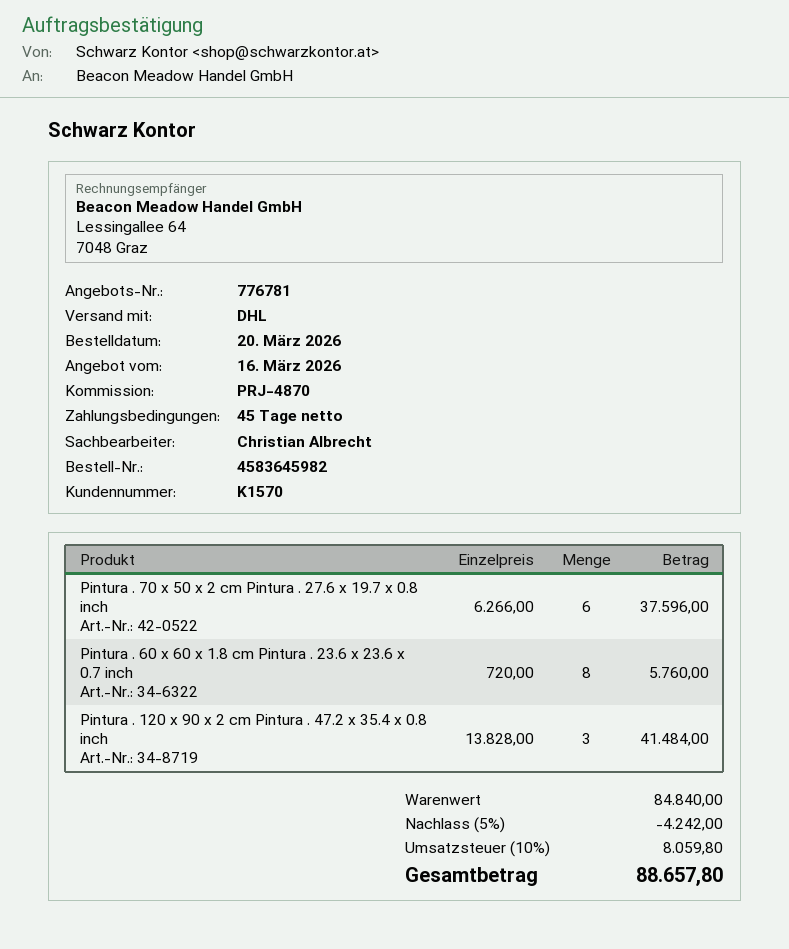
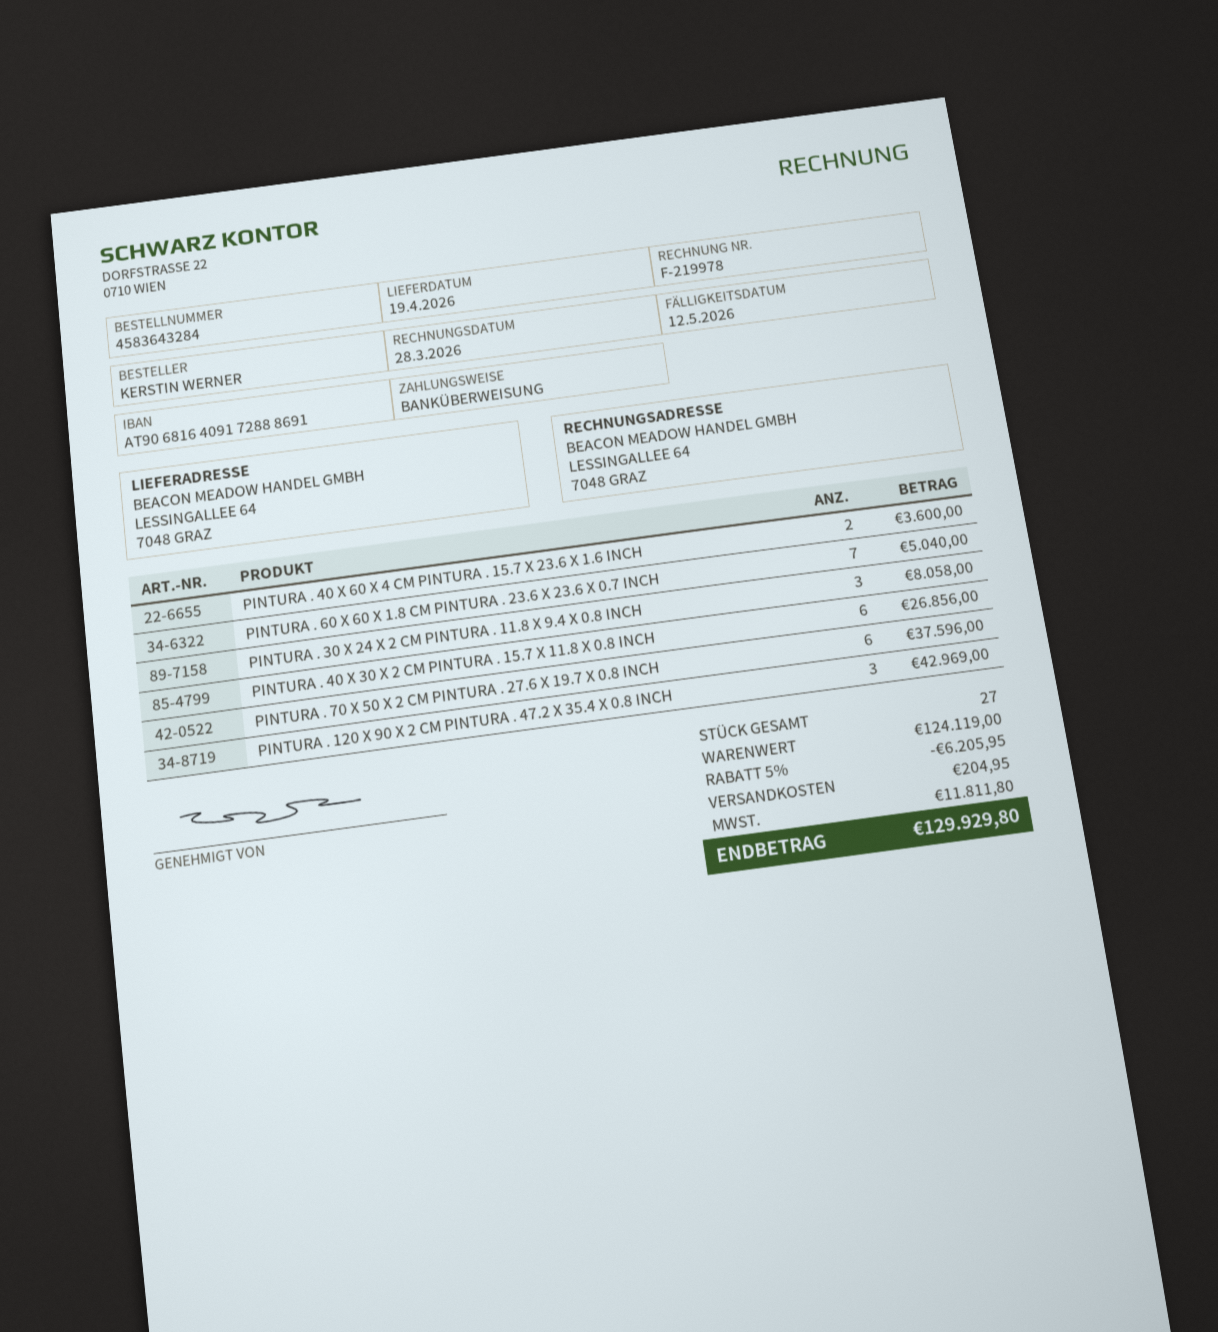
order number: 4583645982 -> 4583643284
Pintura . 60 x 60 x 1.8 cm Pintura . 23.6 x 23.6 x 0.7 inch: 8 for 5760.00 -> 7 for 5040.00
Pintura . 120 x 90 x 2 cm Pintura . 47.2 x 35.4 x 0.8 inch: 3 for 41484.00 -> 3 for 42969.00
PINTURA . 40 X 60 X 4 CM PINTURA . 15.7 X 23.6 X 1.6 INCH: none -> 2 for 3600.00
PINTURA . 30 X 24 X 2 CM PINTURA . 11.8 X 9.4 X 0.8 INCH: none -> 3 for 8058.00
PINTURA . 40 X 30 X 2 CM PINTURA . 15.7 X 11.8 X 0.8 INCH: none -> 6 for 26856.00
subtotal: 84840.00 -> 124119.00
discount: 5% = 4242.00 -> 5% = 6205.95
shipping: none -> 204.95
tax: 8059.80 -> 11811.80
total: 88657.80 -> 129929.80

